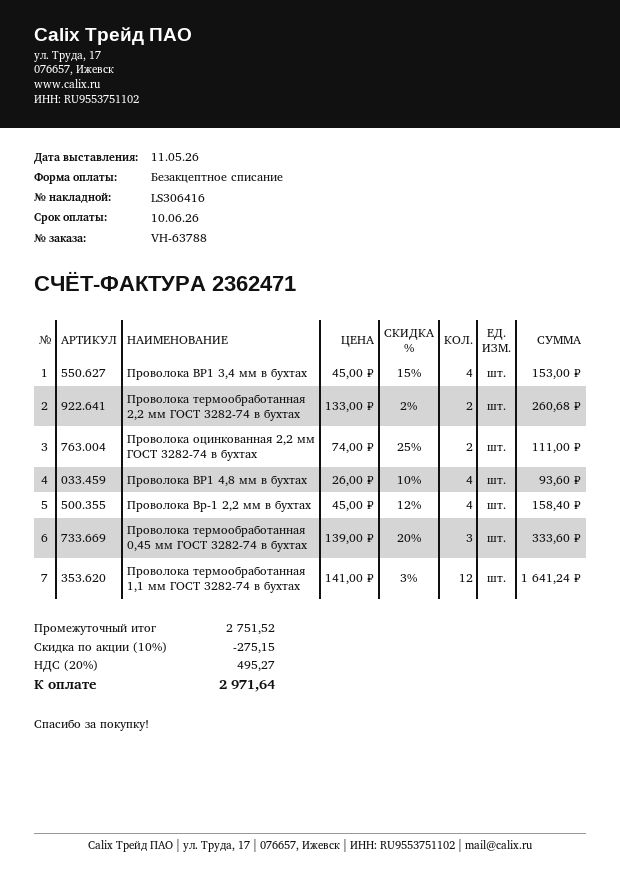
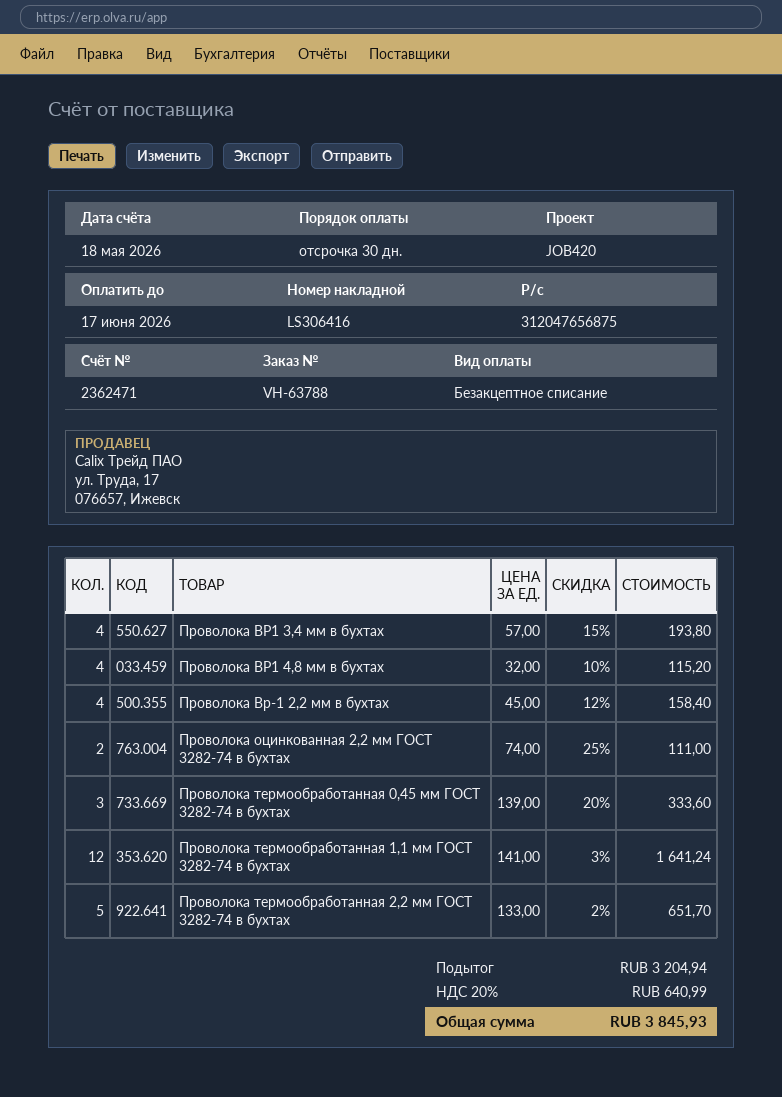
invoice date: 2026-05-11 -> 2026-05-18
due date: 2026-06-10 -> 2026-06-17
Проволока ВР1 3,4 мм в бухтах: 4 x 45.00 - 15% = 153.00 -> 4 x 57.00 - 15% = 193.80
Проволока термообработанная 2,2 мм ГОСТ 3282-74 в бухтах: 2 x 133.00 - 2% = 260.68 -> 5 x 133.00 - 2% = 651.70
Проволока ВР1 4,8 мм в бухтах: 4 x 26.00 - 10% = 93.60 -> 4 x 32.00 - 10% = 115.20
subtotal: 2751.52 -> 3204.94
discount: 10% = 275.15 -> none
tax: 20% = 495.27 -> 20% = 640.99
total: 2971.64 -> 3845.93

